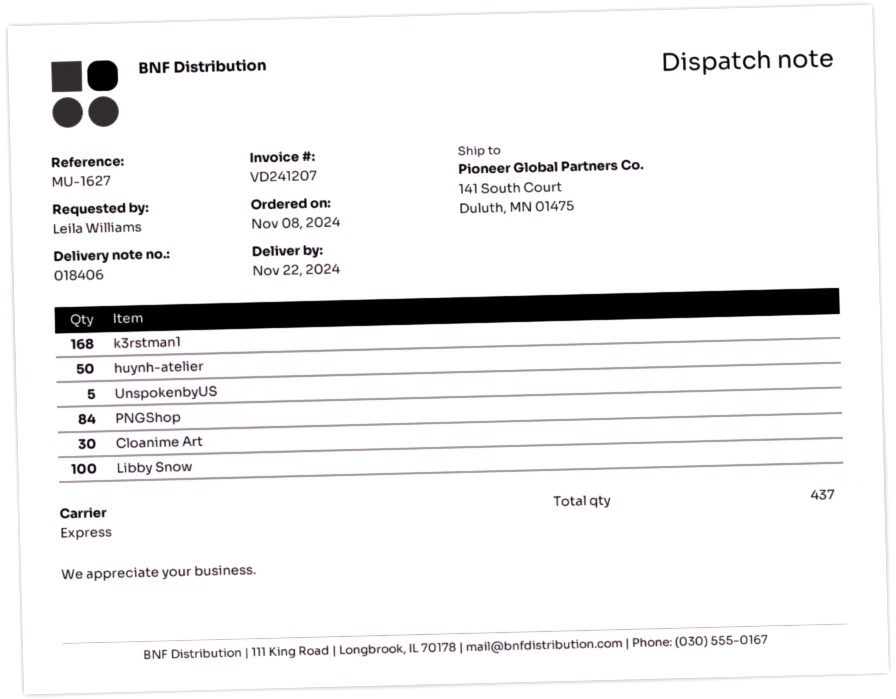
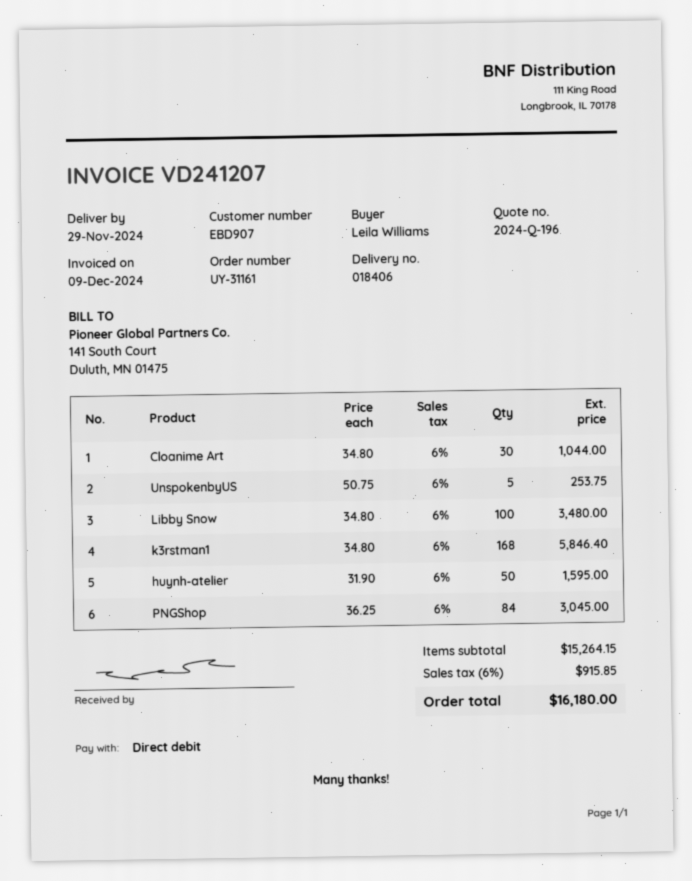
delivery date: 2024-11-22 -> 2024-11-29

